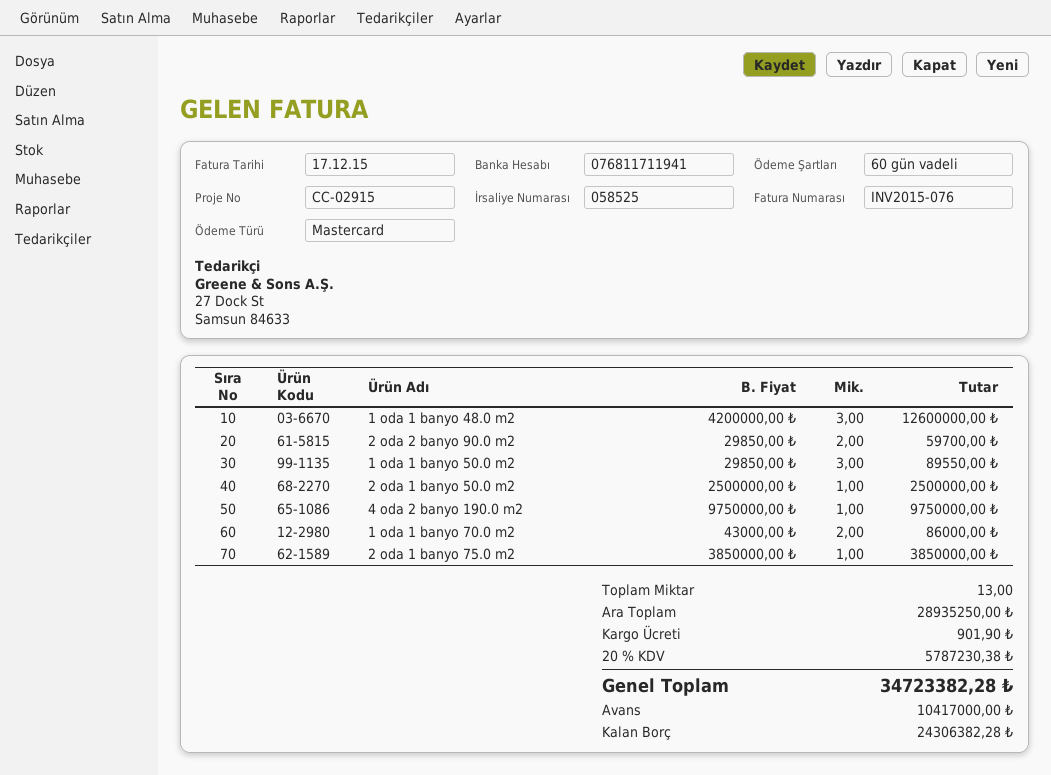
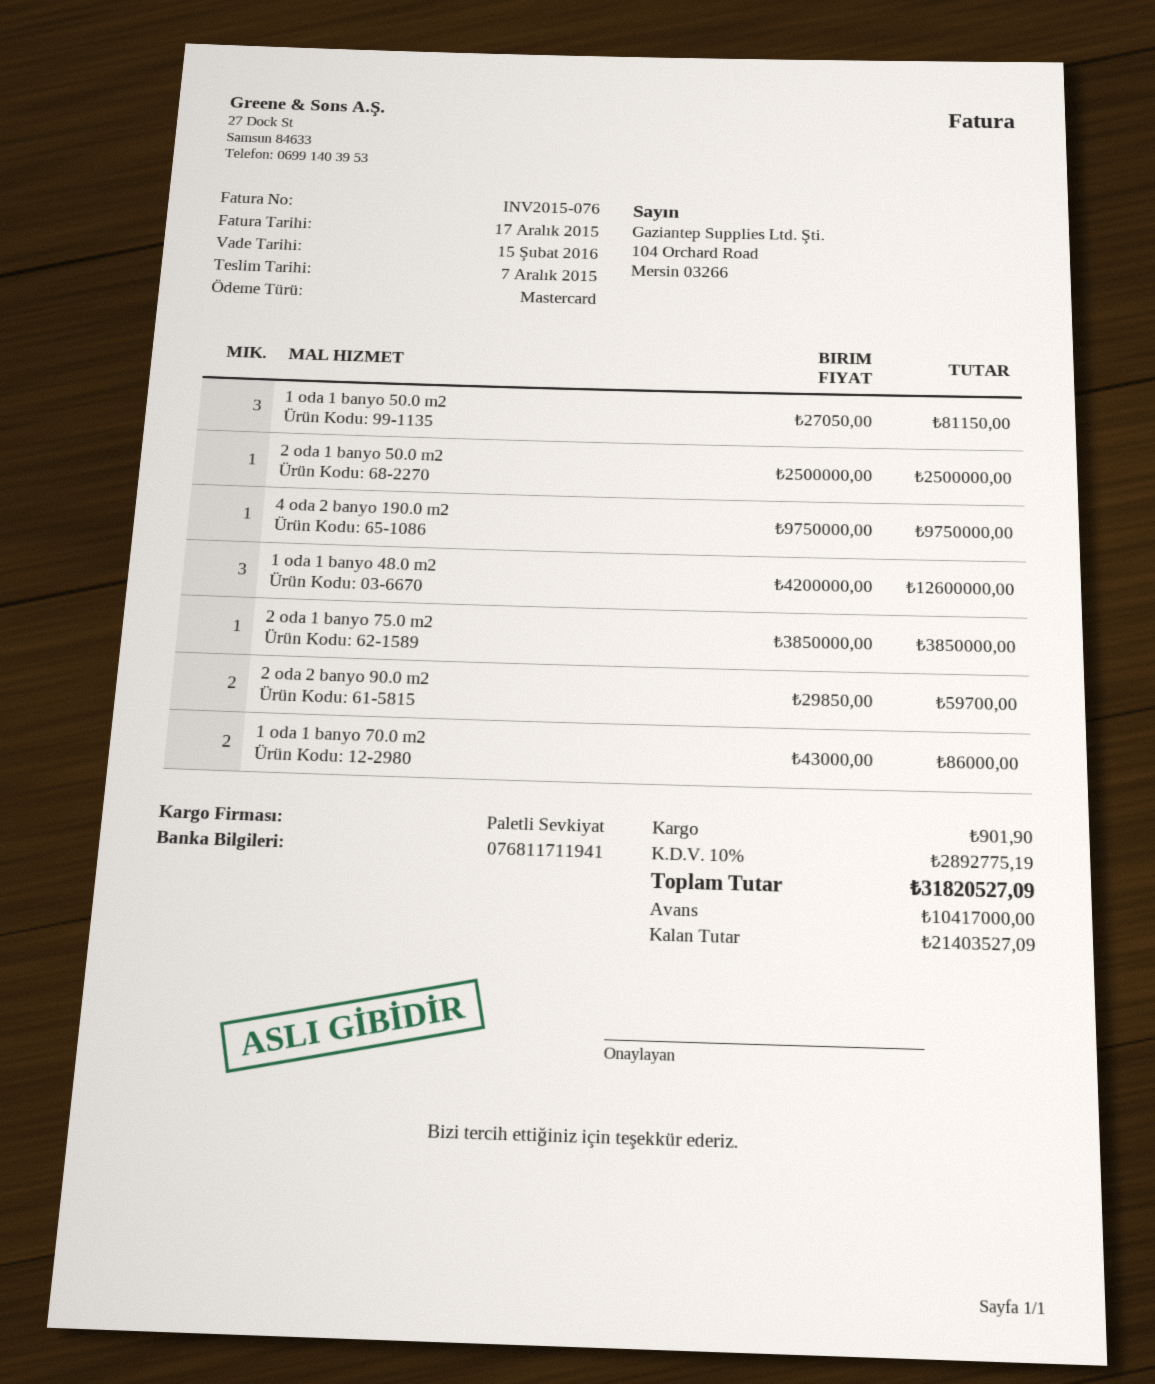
1 oda 1 banyo 50.0 m2: 3 x 29850.00 = 89550.00 -> 3 x 27050.00 = 81150.00
tax: 20% = 5787230.38 -> 10% = 2892775.19
total: 34723382.28 -> 31820527.09
balance: 24306382.28 -> 21403527.09

